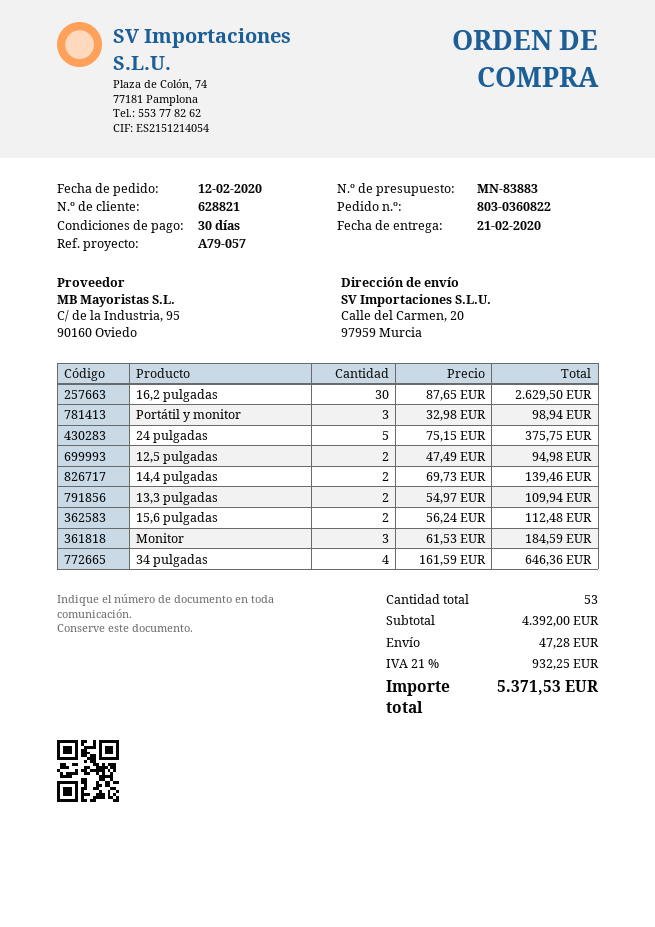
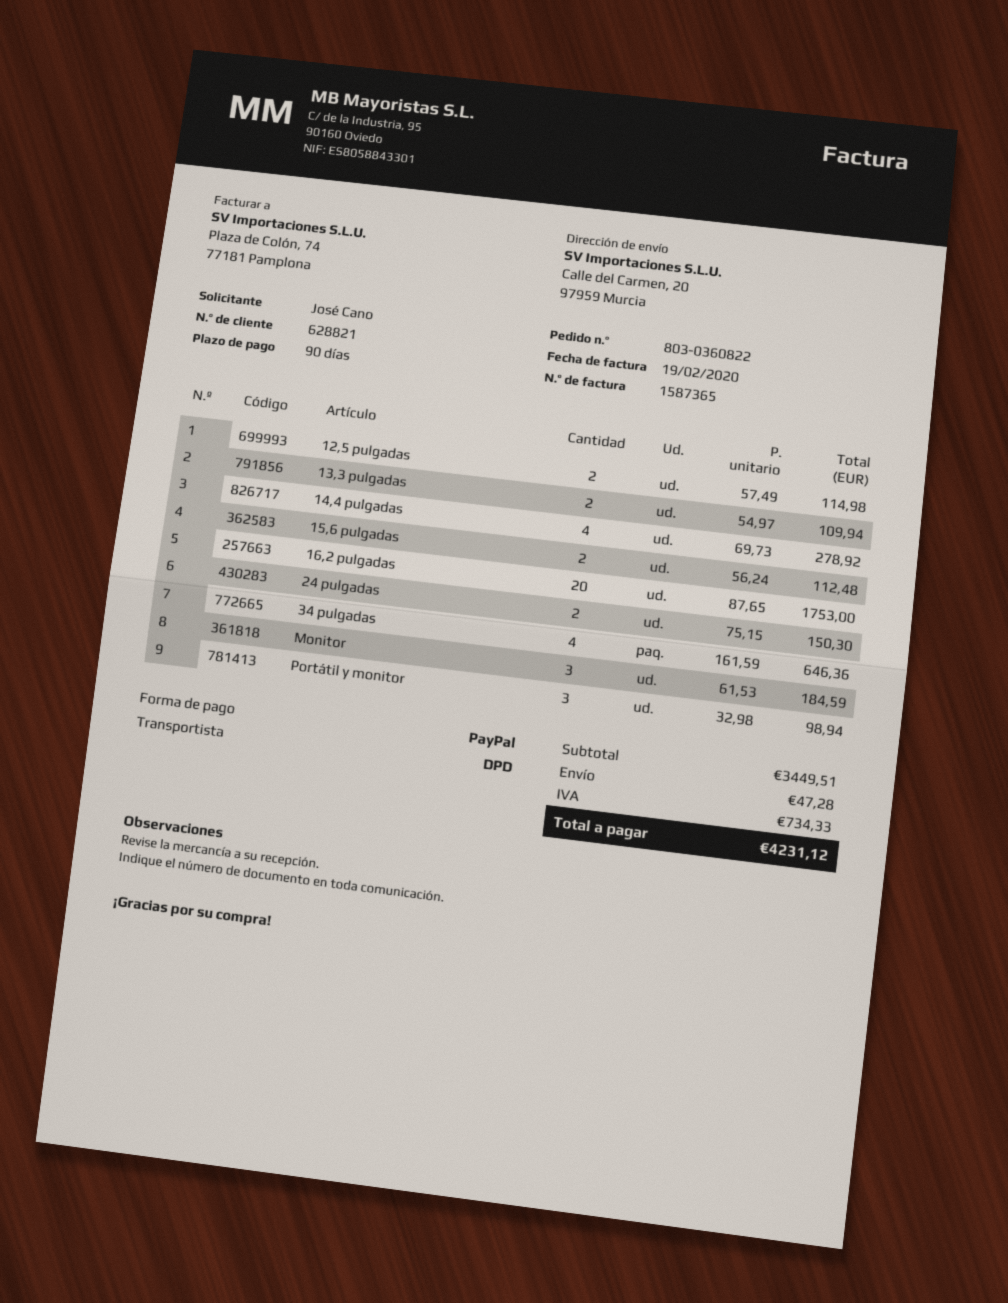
payment terms: 30 days -> 90 days
16,2 pulgadas: 30 x 87.65 = 2629.50 -> 20 x 87.65 = 1753.00
24 pulgadas: 5 x 75.15 = 375.75 -> 2 x 75.15 = 150.30
12,5 pulgadas: 2 x 47.49 = 94.98 -> 2 x 57.49 = 114.98
14,4 pulgadas: 2 x 69.73 = 139.46 -> 4 x 69.73 = 278.92
subtotal: 4392.00 -> 3449.51
tax: 932.25 -> 734.33
total: 5371.53 -> 4231.12

